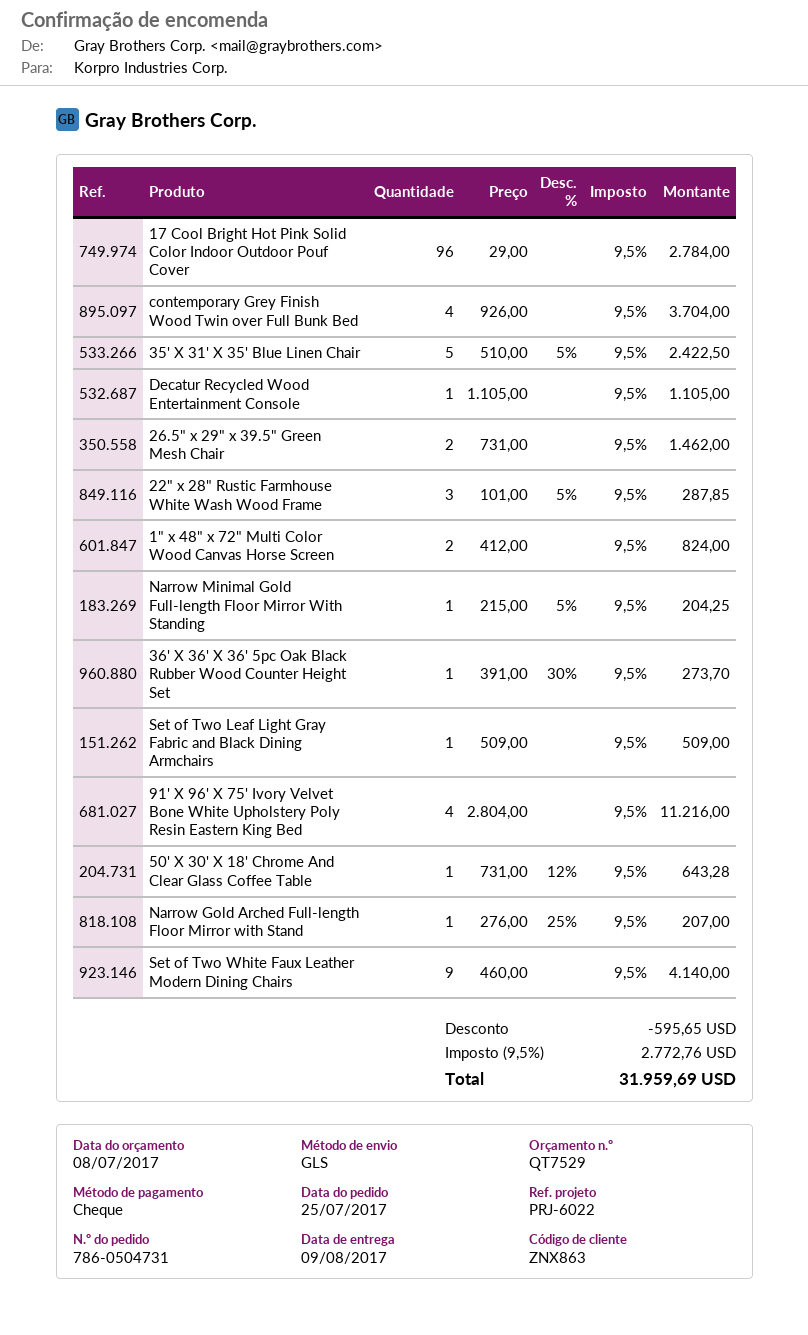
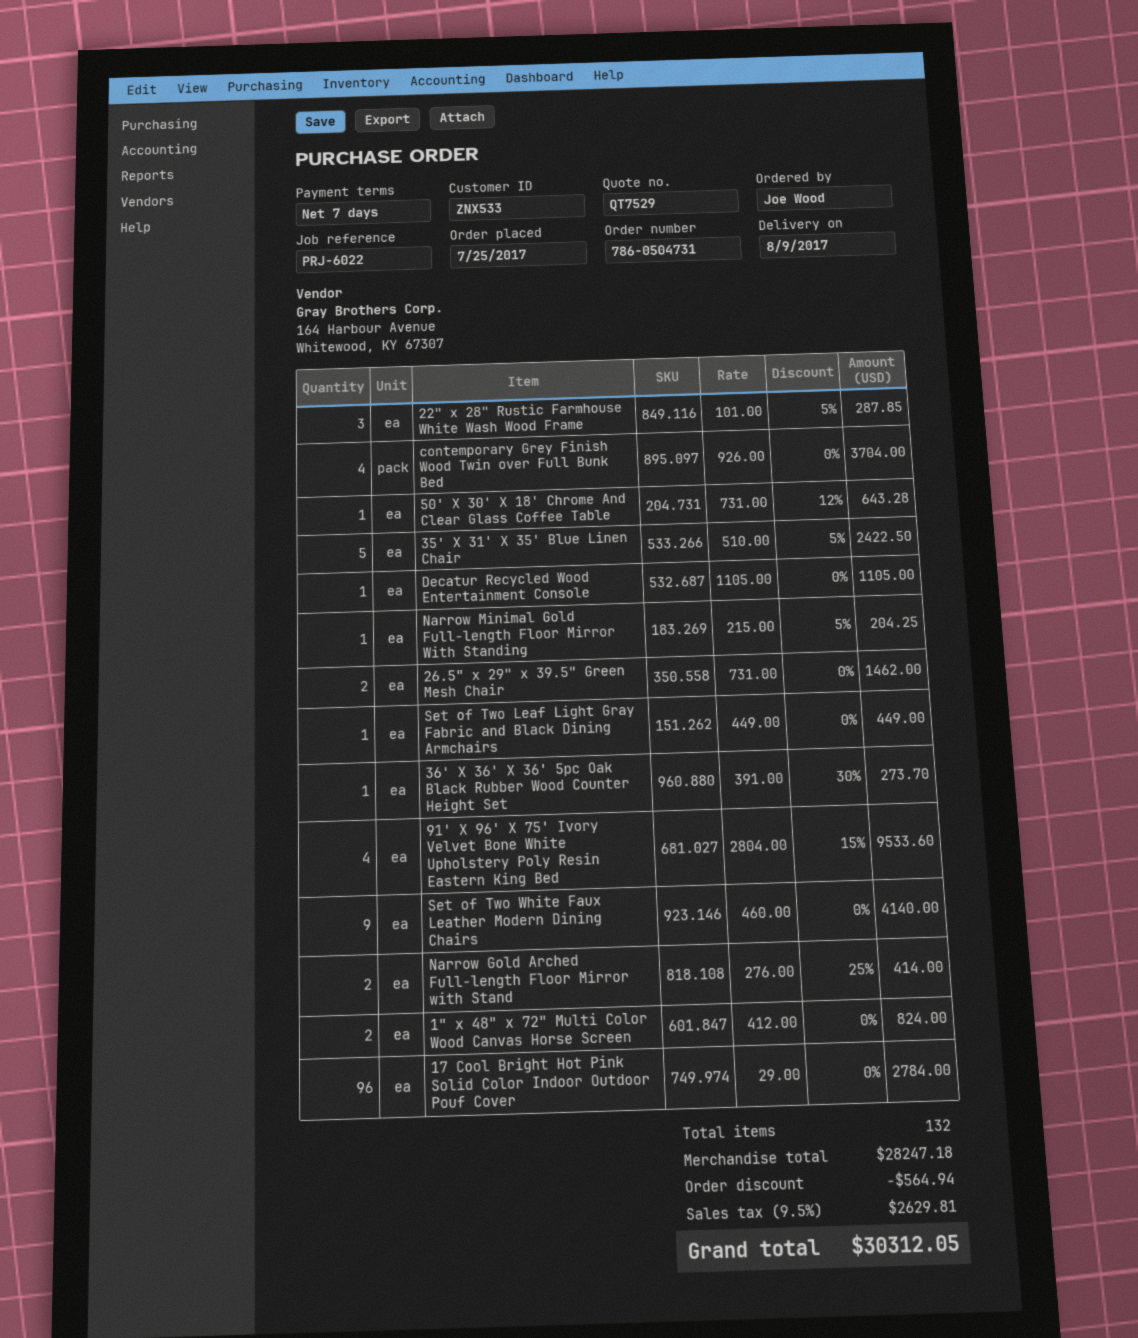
customer number: ZNX863 -> ZNX533
Set of Two Leaf Light Gray Fabric and Black Dining Armchairs: 1 x 509.00 = 509.00 -> 1 x 449.00 = 449.00
91' X 96' X 75' Ivory Velvet Bone White Upholstery Poly Resin Eastern King Bed: 4 x 2804.00 = 11216.00 -> 4 x 2804.00 - 15% = 9533.60
Narrow Gold Arched Full-length Floor Mirror with Stand: 1 x 276.00 - 25% = 207.00 -> 2 x 276.00 - 25% = 414.00
discount: 595.65 -> 564.94
tax: 9.5% = 2772.76 -> 9.5% = 2629.81
total: 31959.69 -> 30312.05

